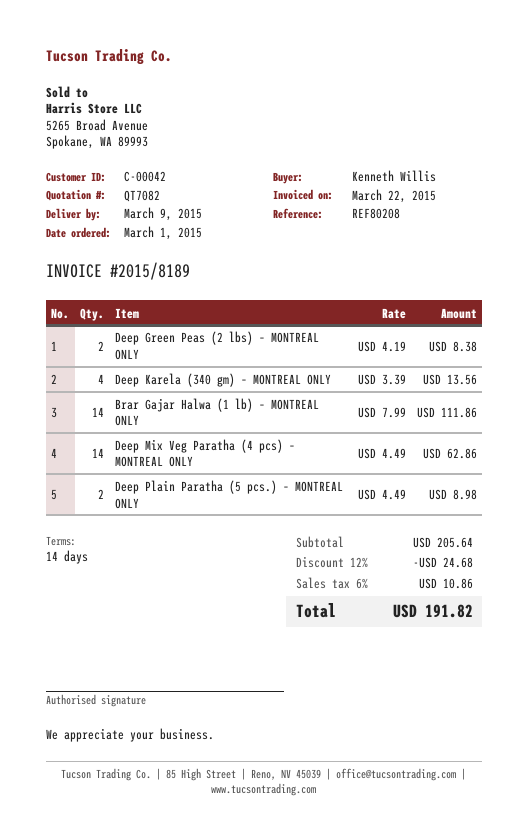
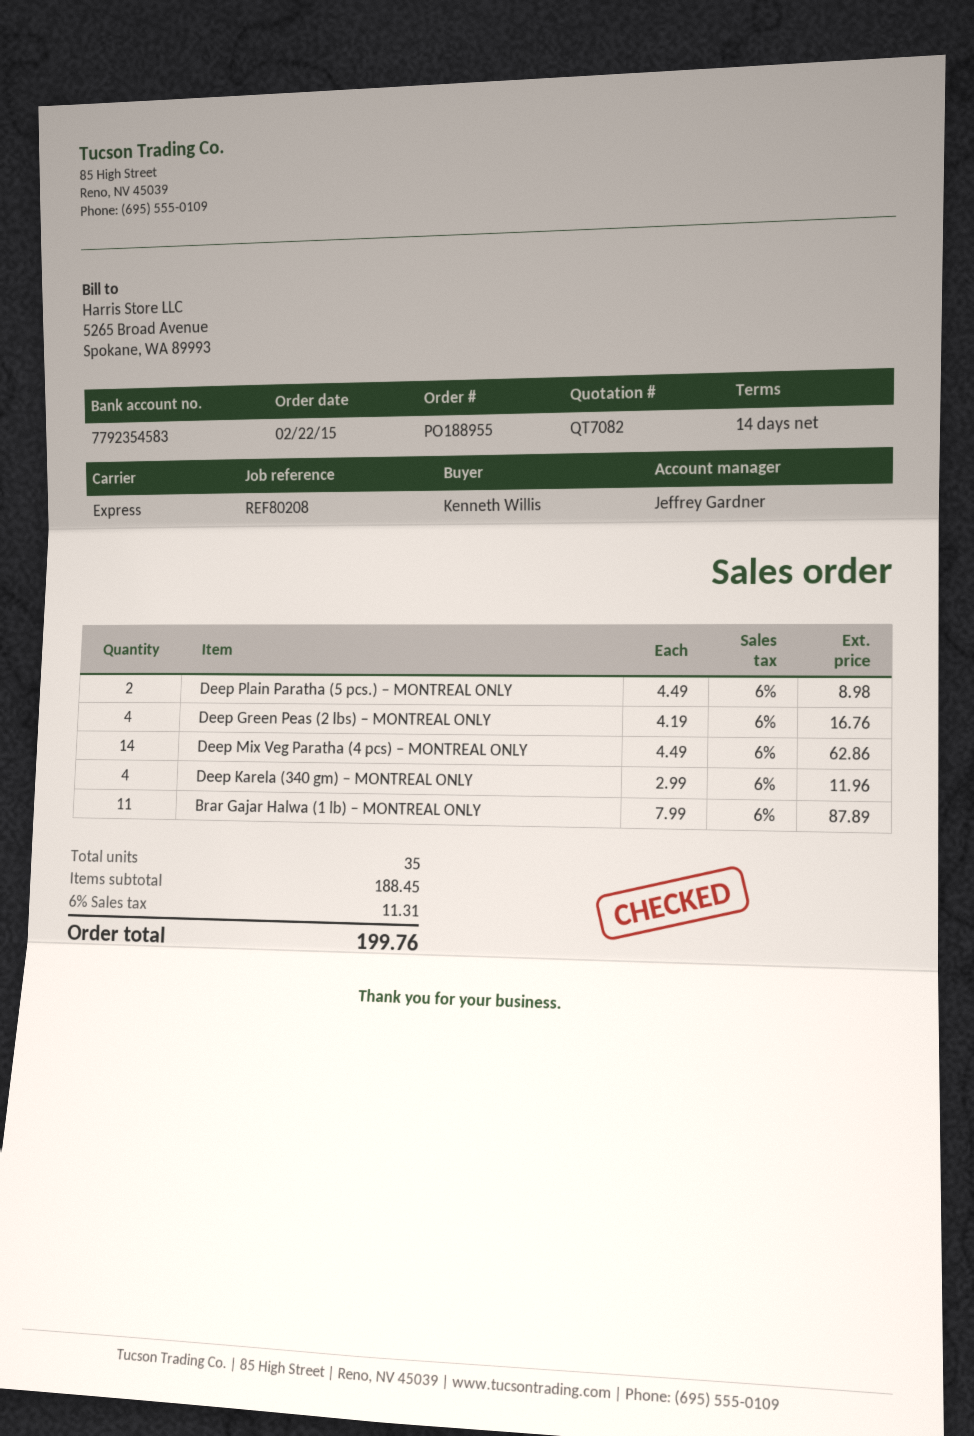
order date: 2015-03-01 -> 2015-02-22
Deep Green Peas (2 lbs) – MONTREAL ONLY: 2 x 4.19 = 8.38 -> 4 x 4.19 = 16.76
Deep Karela (340 gm) – MONTREAL ONLY: 4 x 3.39 = 13.56 -> 4 x 2.99 = 11.96
Brar Gajar Halwa (1 lb) – MONTREAL ONLY: 14 x 7.99 = 111.86 -> 11 x 7.99 = 87.89
subtotal: 205.64 -> 188.45
discount: 12% = 24.68 -> none
tax: 6% = 10.86 -> 6% = 11.31
total: 191.82 -> 199.76

